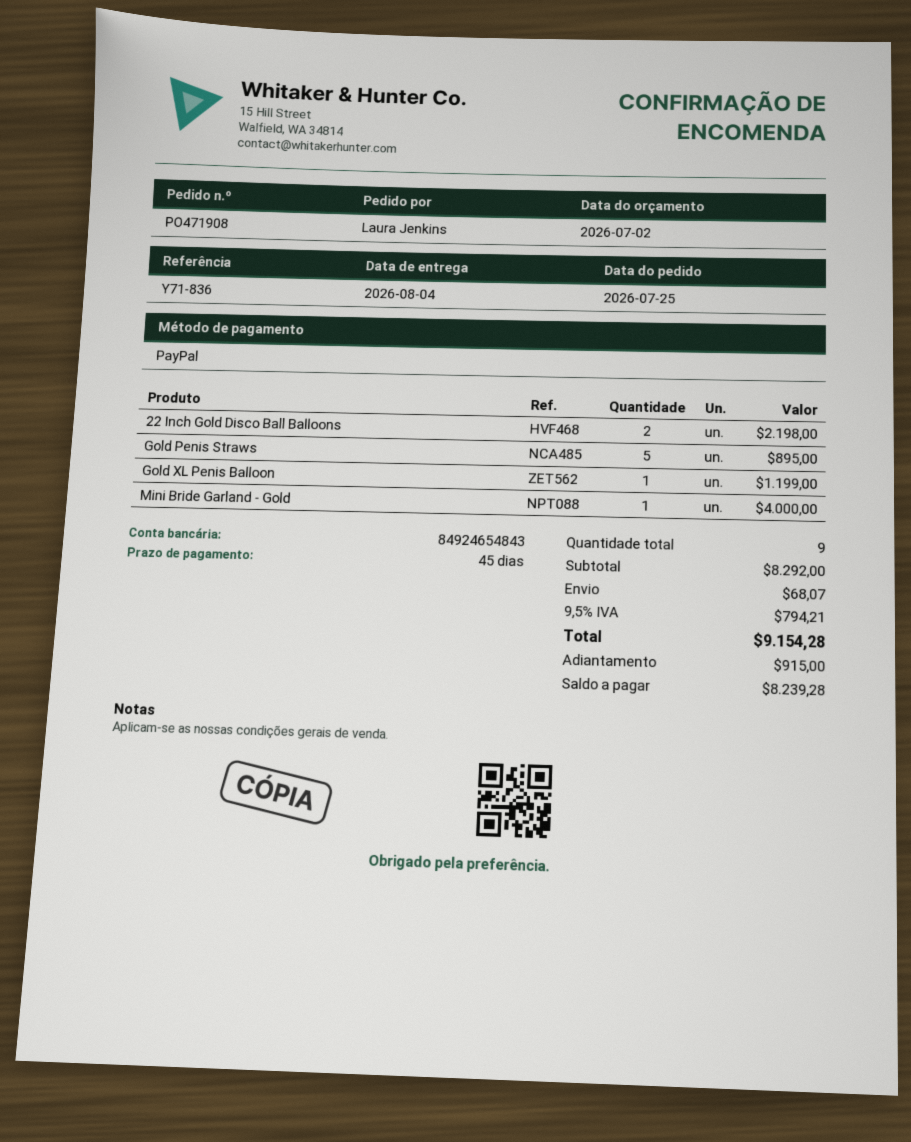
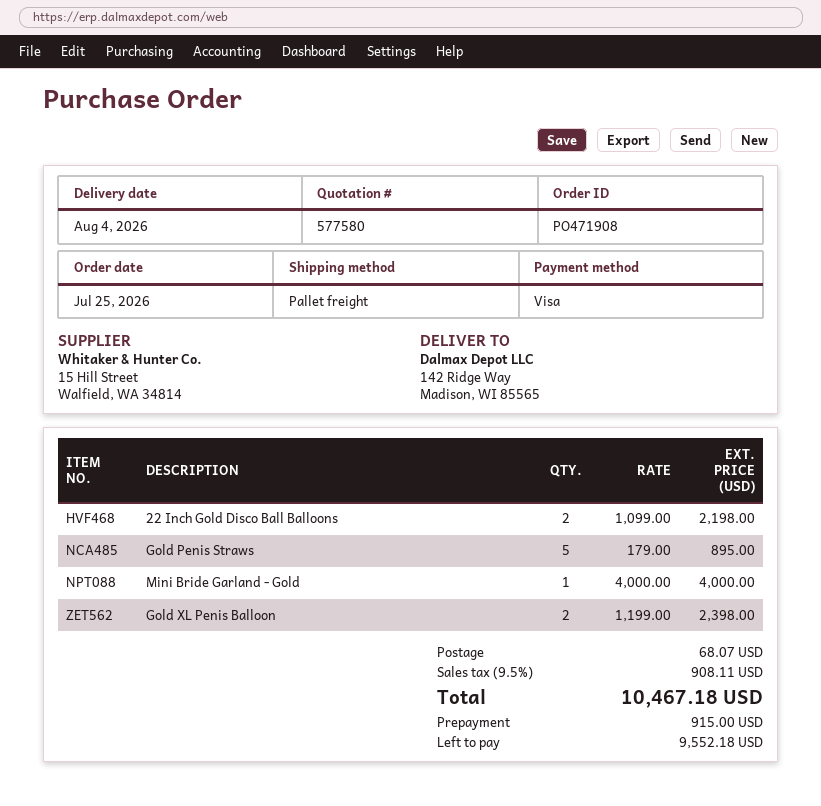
payment method: PayPal -> Visa
Gold XL Penis Balloon: 1 for 1199.00 -> 2 for 2398.00
tax: 9.5% = 794.21 -> 9.5% = 908.11
total: 9154.28 -> 10467.18
balance: 8239.28 -> 9552.18

